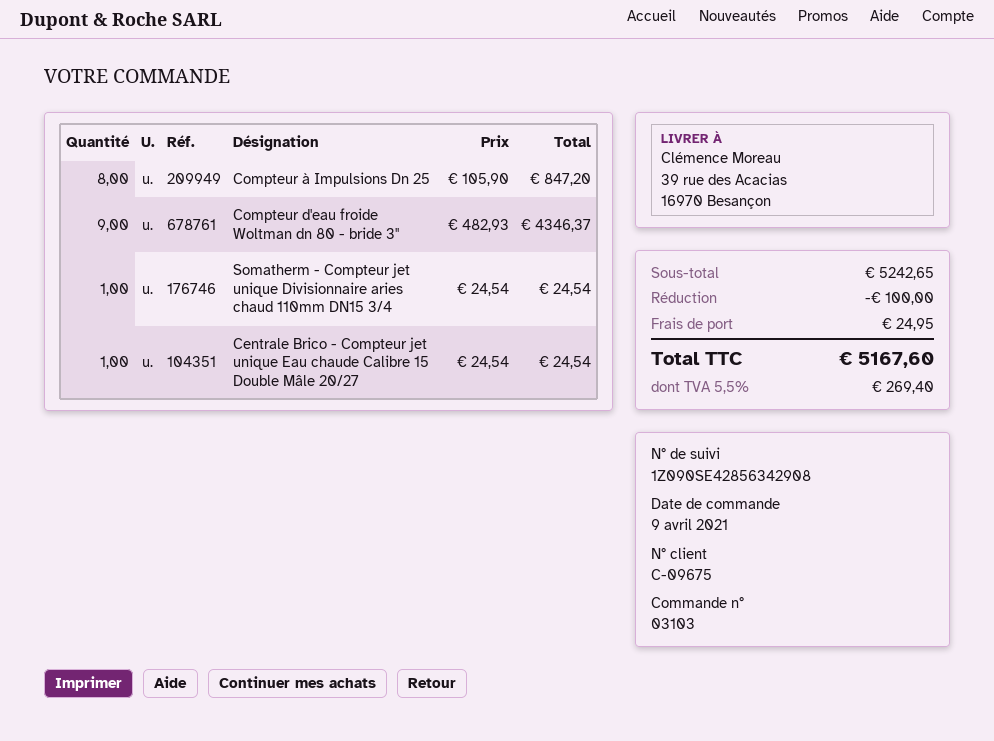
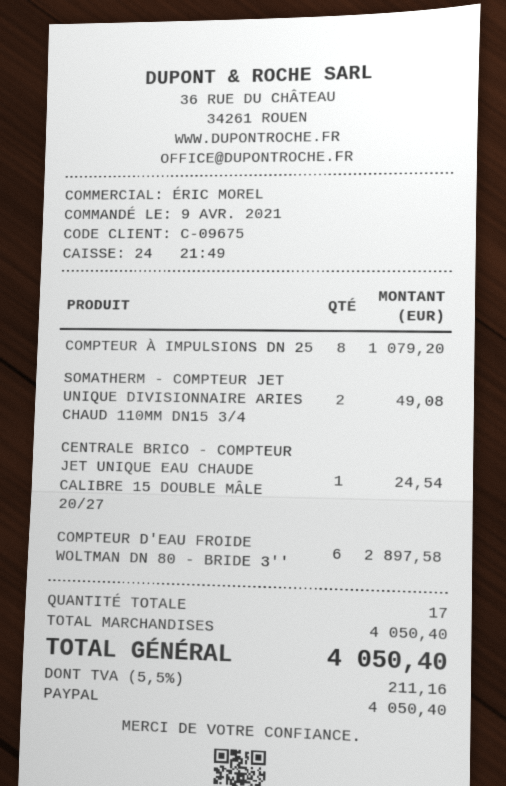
Compteur à Impulsions Dn 25: 8 for 847.20 -> 8 for 1079.20
Compteur d'eau froide Woltman dn 80 - bride 3'': 9 for 4346.37 -> 6 for 2897.58
Somatherm - Compteur jet unique Divisionnaire aries chaud 110mm DN15 3/4: 1 for 24.54 -> 2 for 49.08
subtotal: 5242.65 -> 4050.40
discount: 100.00 -> none
shipping: 24.95 -> none
tax: 5.5% = 269.40 -> 5.5% = 211.16
total: 5167.60 -> 4050.40

